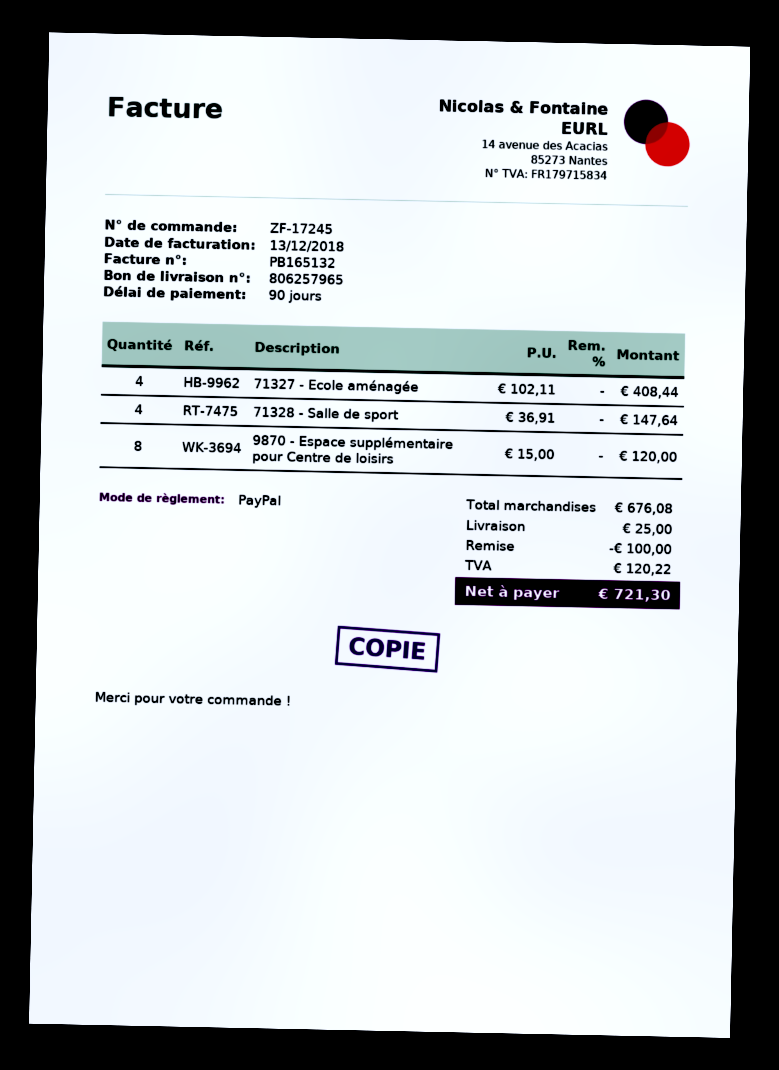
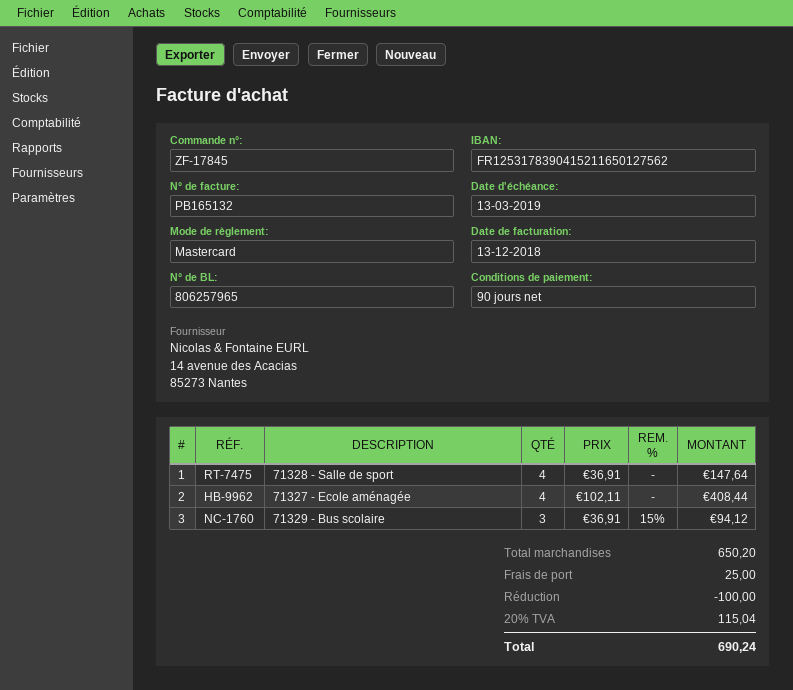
order number: ZF-17245 -> ZF-17845
payment method: PayPal -> Mastercard
9870 - Espace supplémentaire pour Centre de loisirs: 8 x 15.00 = 120.00 -> none
71329 - Bus scolaire: none -> 3 x 36.91 - 15% = 94.12
subtotal: 676.08 -> 650.20
tax: 120.22 -> 115.04
total: 721.30 -> 690.24

